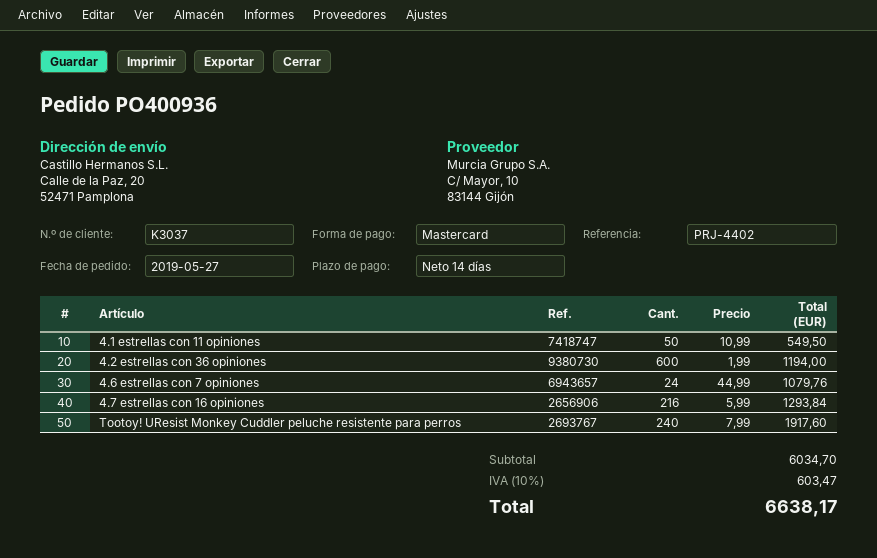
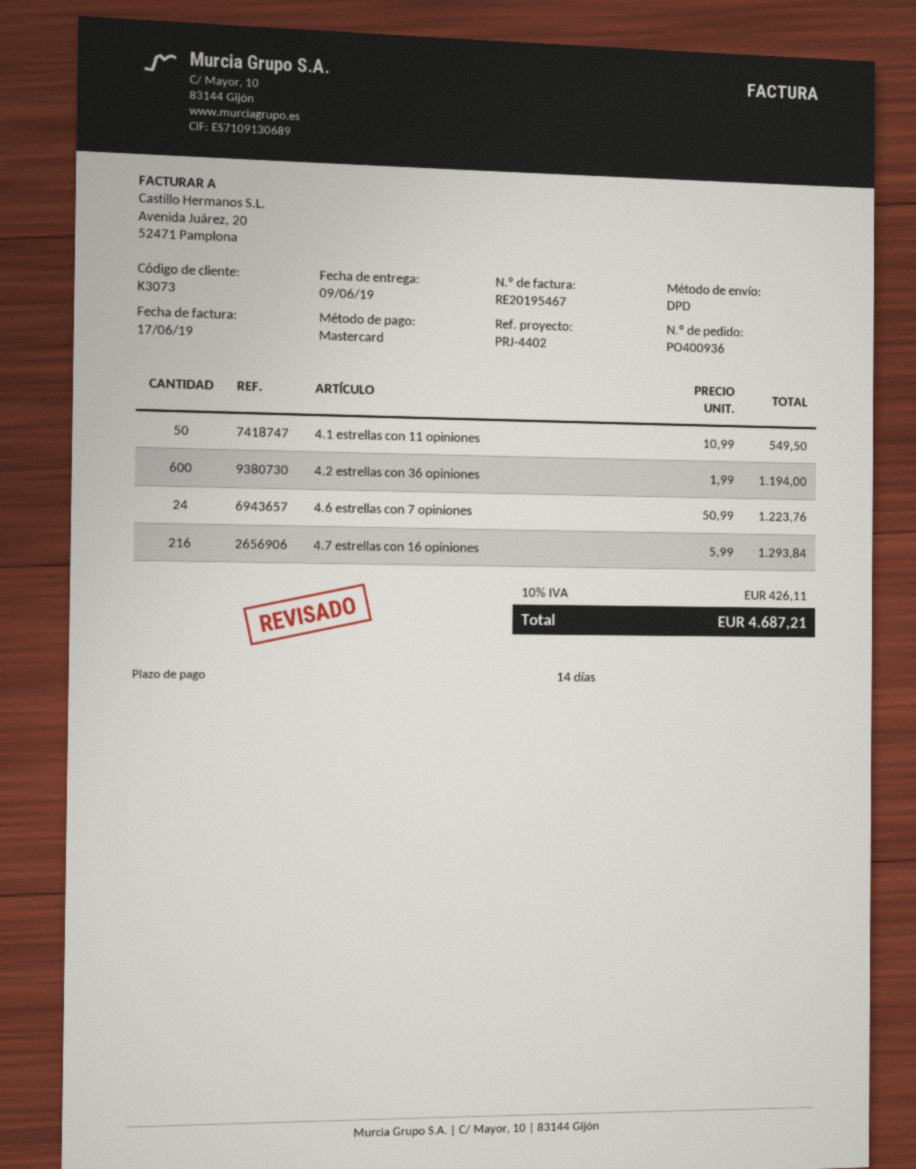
customer number: K3037 -> K3073
4.6 estrellas con 7 opiniones: 24 x 44.99 = 1079.76 -> 24 x 50.99 = 1223.76
Tootoy! UResist Monkey Cuddler peluche resistente para perros: 240 x 7.99 = 1917.60 -> none
tax: 10% = 603.47 -> 10% = 426.11
total: 6638.17 -> 4687.21

